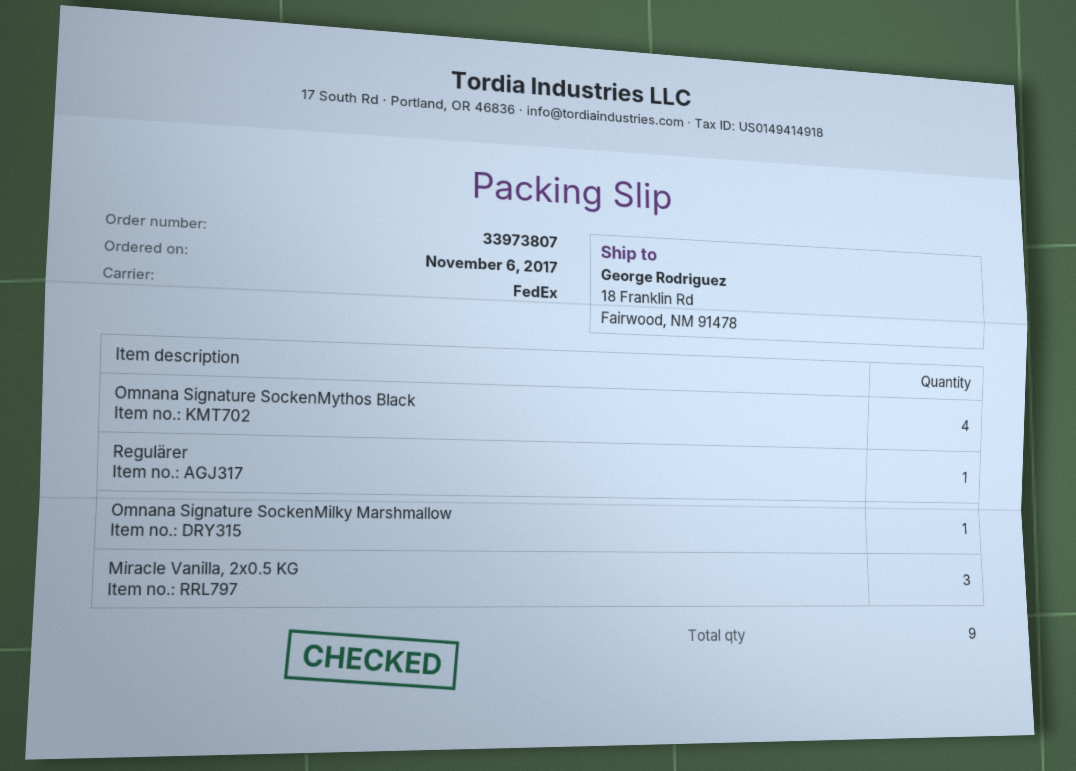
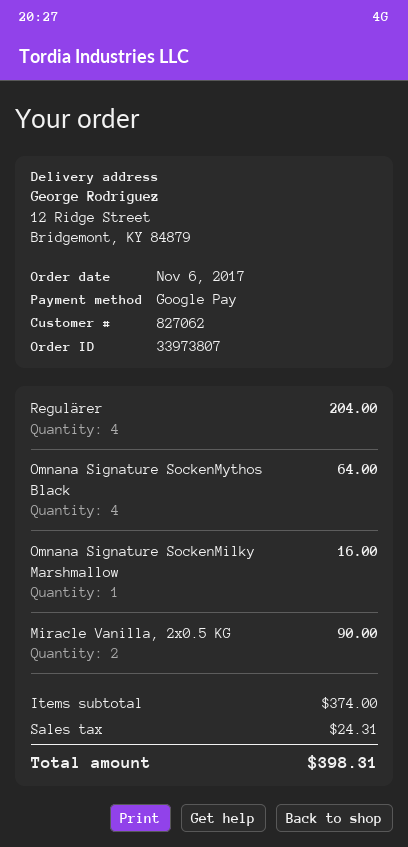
ship to: 18 Franklin Rd, Fairwood, NM 91478 -> 12 Ridge Street, Bridgemont, KY 84879
Regulärer: 1 -> 4
Miracle Vanilla, 2x0.5 KG: 3 -> 2

